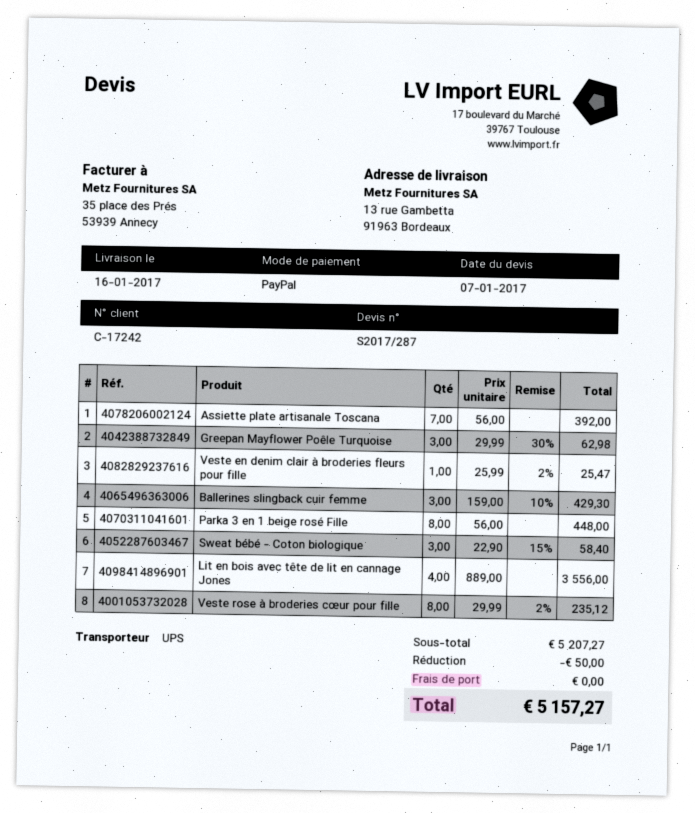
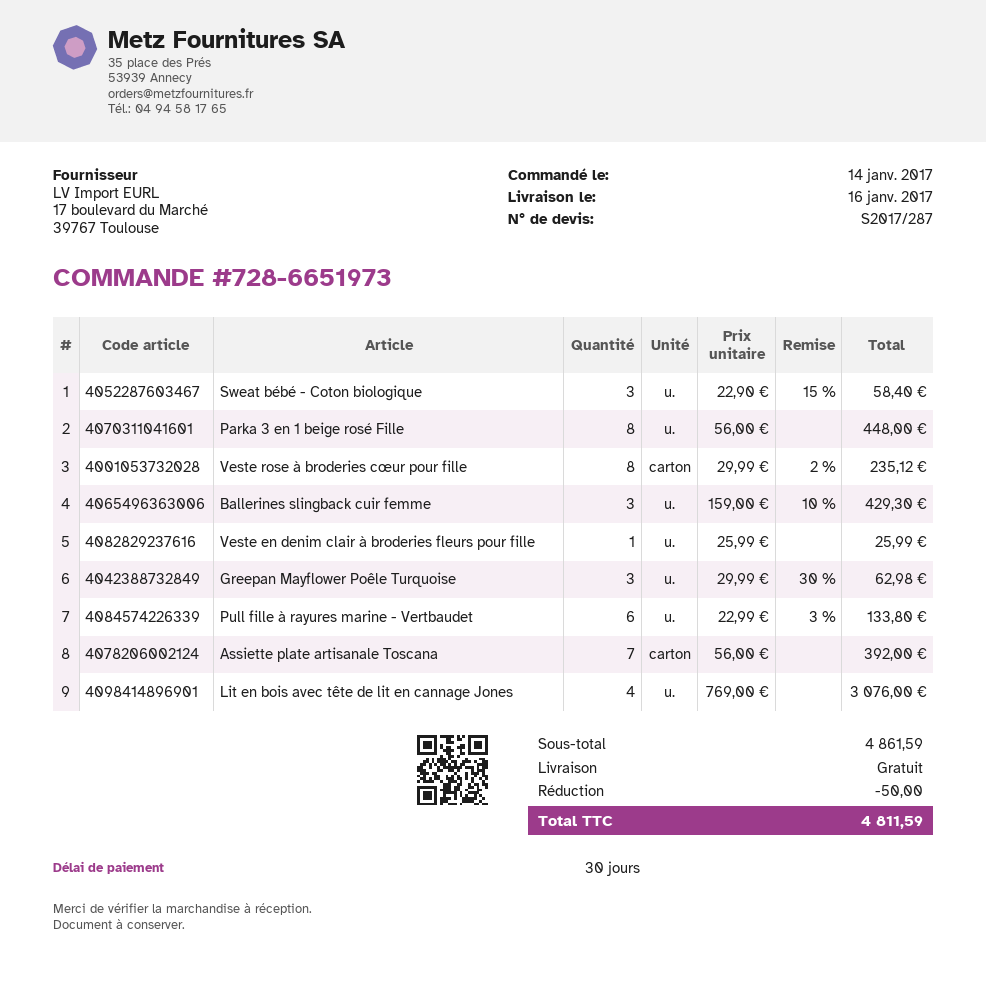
Veste en denim clair à broderies fleurs pour fille: 1 x 25.99 - 2% = 25.47 -> 1 x 25.99 = 25.99
Lit en bois avec tête de lit en cannage Jones: 4 x 889.00 = 3556.00 -> 4 x 769.00 = 3076.00
Pull fille à rayures marine - Vertbaudet: none -> 6 x 22.99 - 3% = 133.80
subtotal: 5207.27 -> 4861.59
total: 5157.27 -> 4811.59

